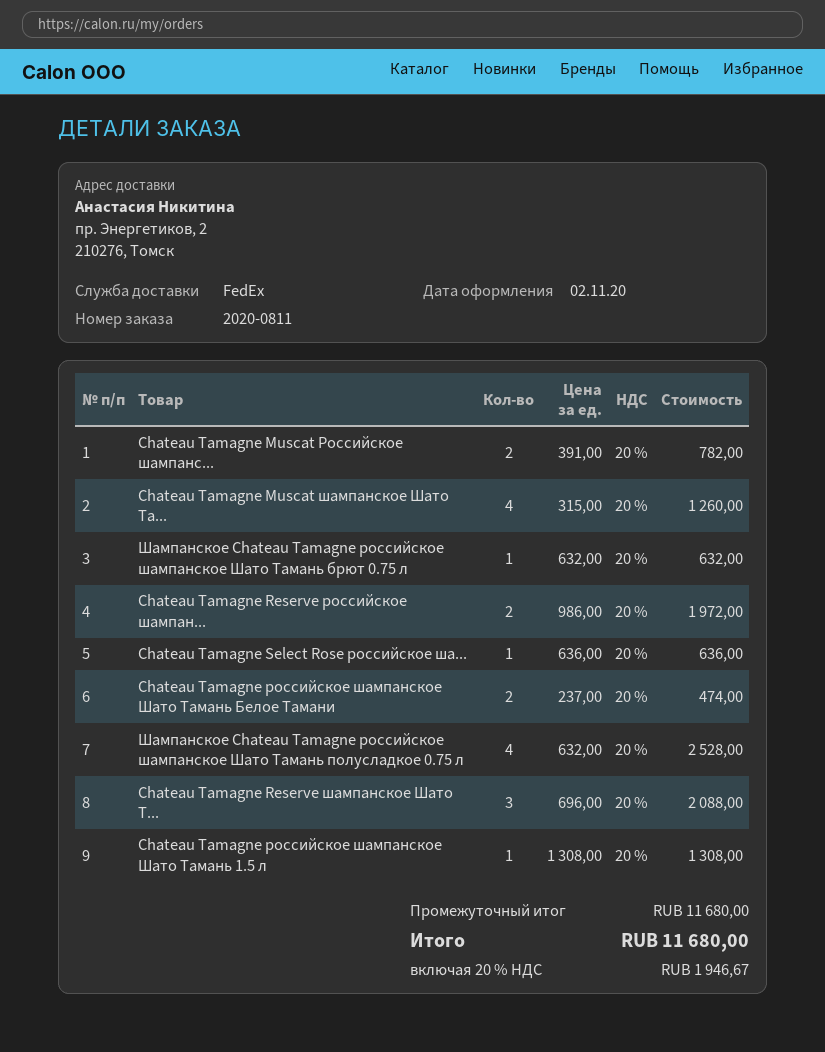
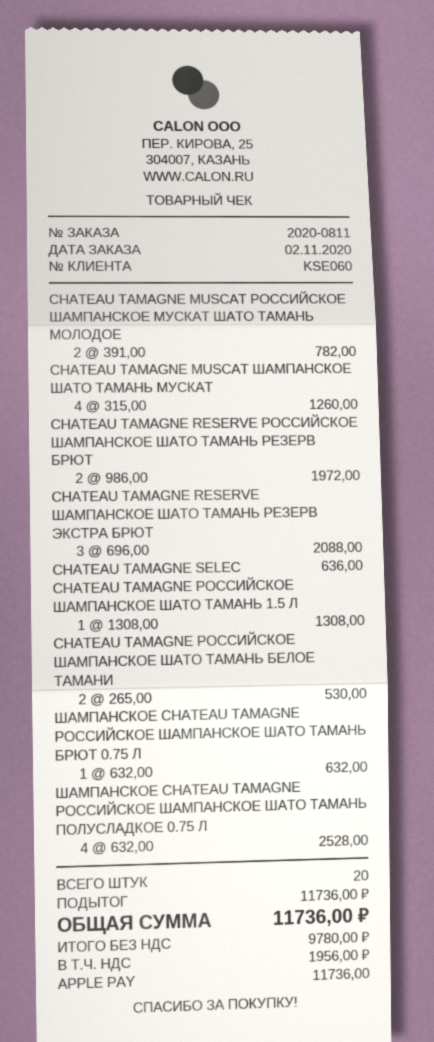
Chateau Tamagne российское шампанское Шато Тамань Белое Тамани: 2 x 237.00 = 474.00 -> 2 x 265.00 = 530.00
subtotal: 11680.00 -> 11736.00
tax: 1946.67 -> 1956.00
total: 11680.00 -> 11736.00

